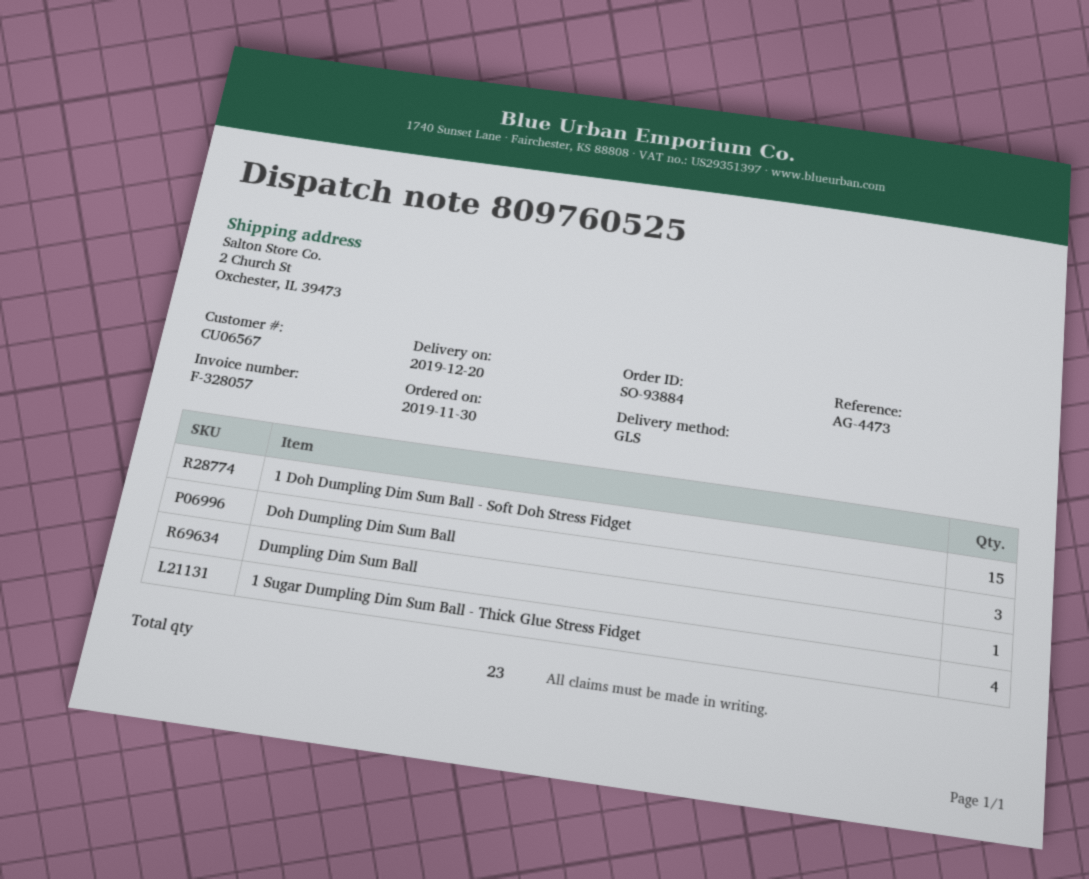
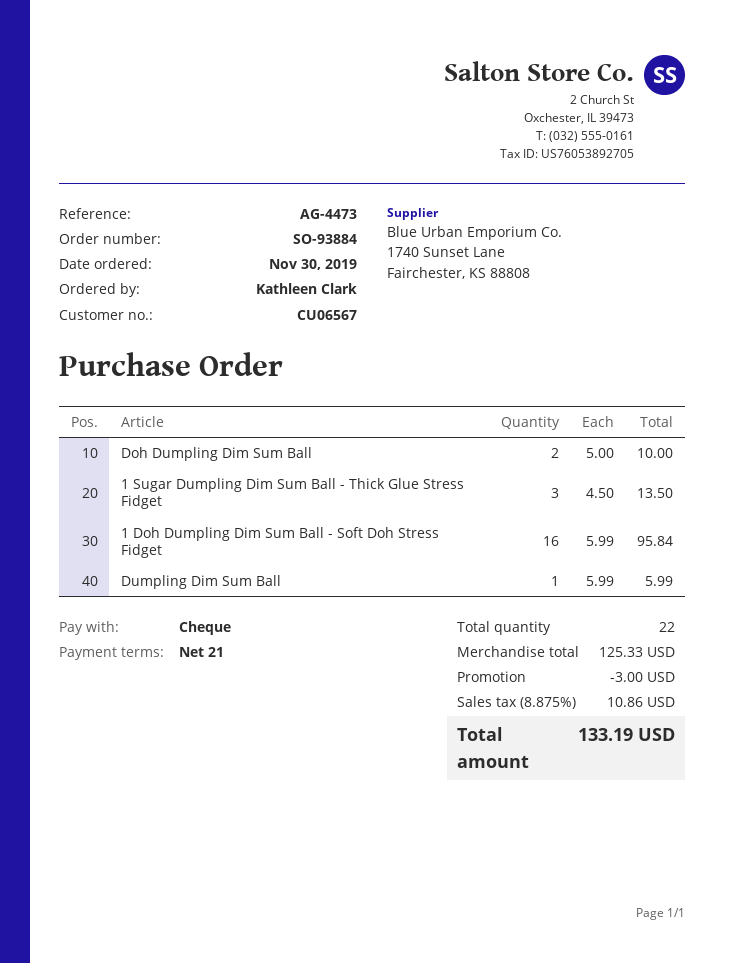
1 Doh Dumpling Dim Sum Ball - Soft Doh Stress Fidget: 15 -> 16
Doh Dumpling Dim Sum Ball: 3 -> 2
1 Sugar Dumpling Dim Sum Ball - Thick Glue Stress Fidget: 4 -> 3
total quantity: 23 -> 22

